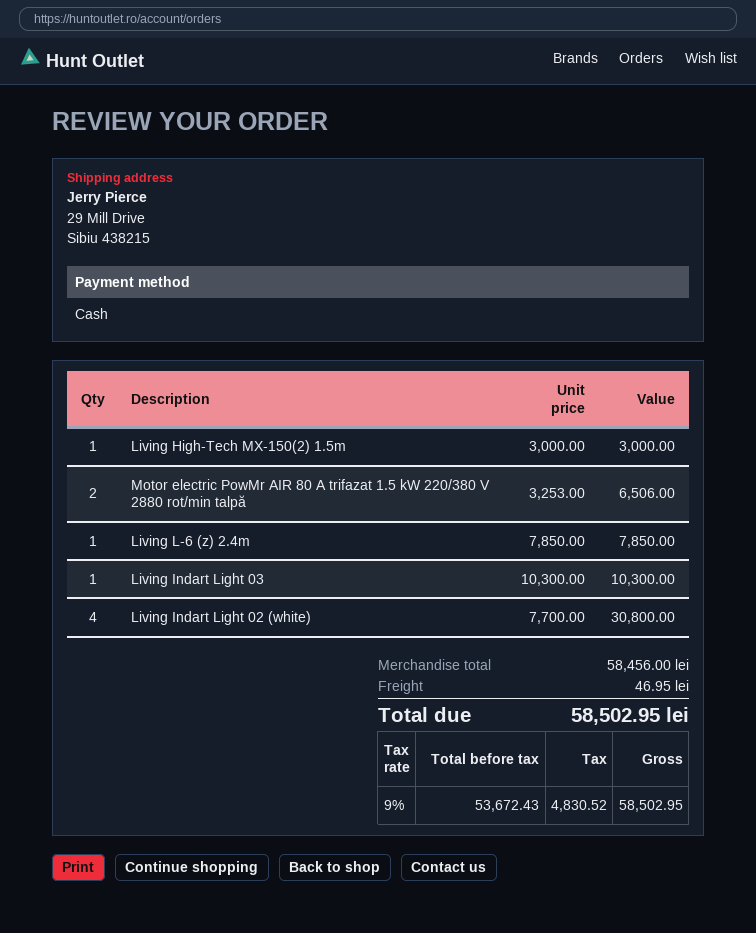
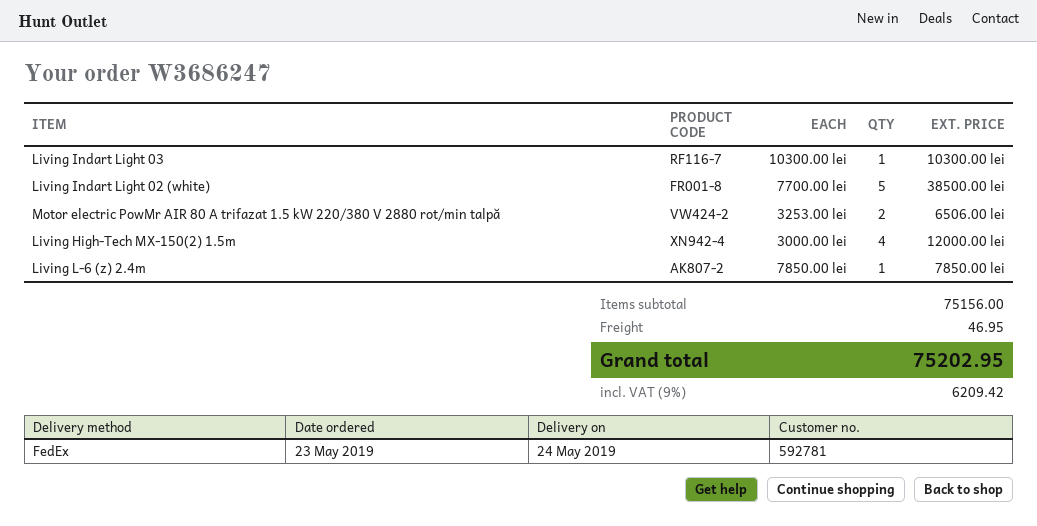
Living High-Tech МХ-150(2) 1.5m: 1 x 3000.00 = 3000.00 -> 4 x 3000.00 = 12000.00
Living Indart Light 02 (white): 4 x 7700.00 = 30800.00 -> 5 x 7700.00 = 38500.00
subtotal: 58456.00 -> 75156.00
tax: 9% = 4830.52 -> 9% = 6209.42
total: 58502.95 -> 75202.95

